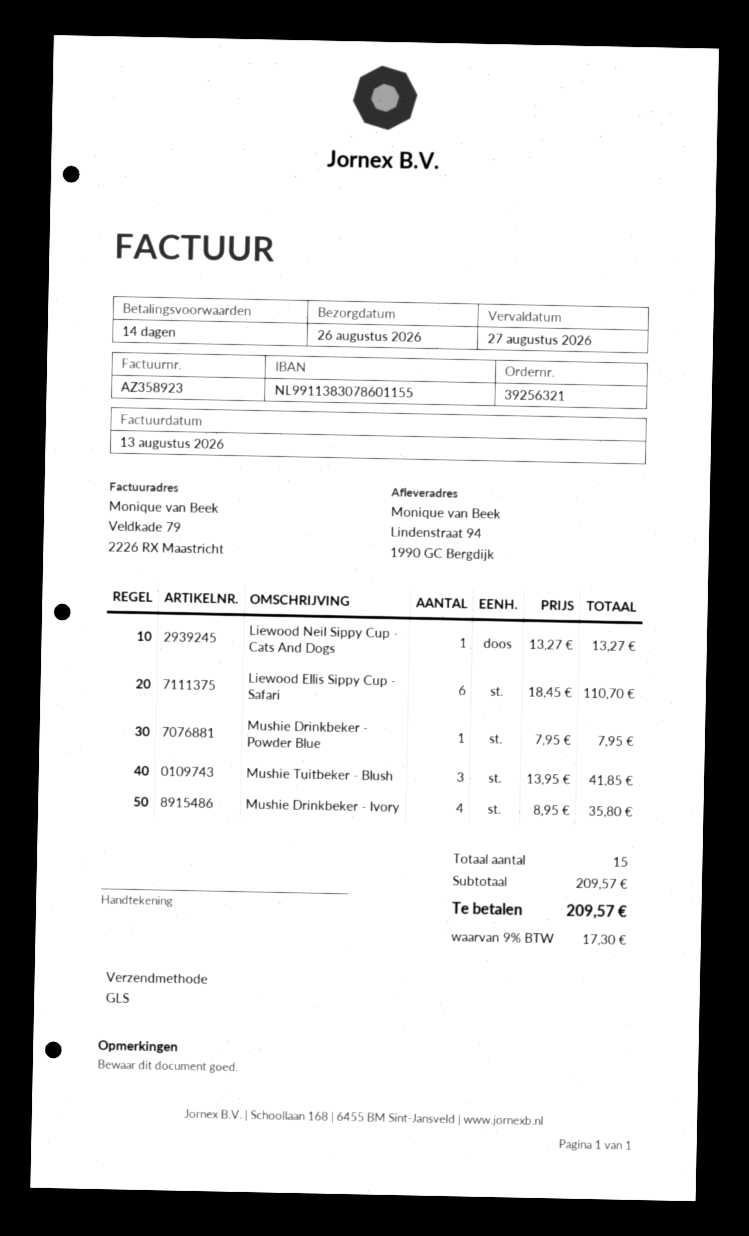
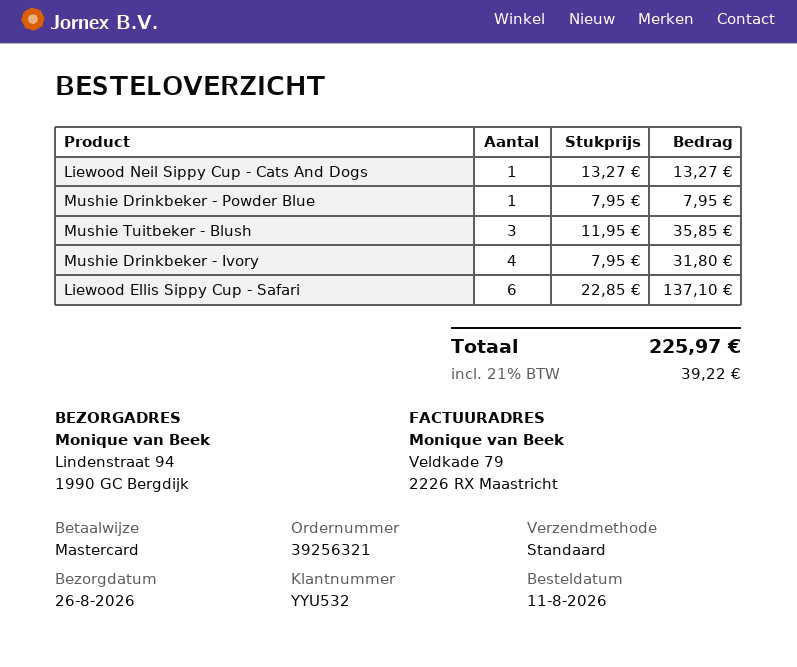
shipping method: GLS -> standard
Liewood Ellis Sippy Cup - Safari: 6 x 18.45 = 110.70 -> 6 x 22.85 = 137.10
Mushie Tuitbeker - Blush: 3 x 13.95 = 41.85 -> 3 x 11.95 = 35.85
Mushie Drinkbeker - Ivory: 4 x 8.95 = 35.80 -> 4 x 7.95 = 31.80
tax: 9% = 17.30 -> 21% = 39.22
total: 209.57 -> 225.97

